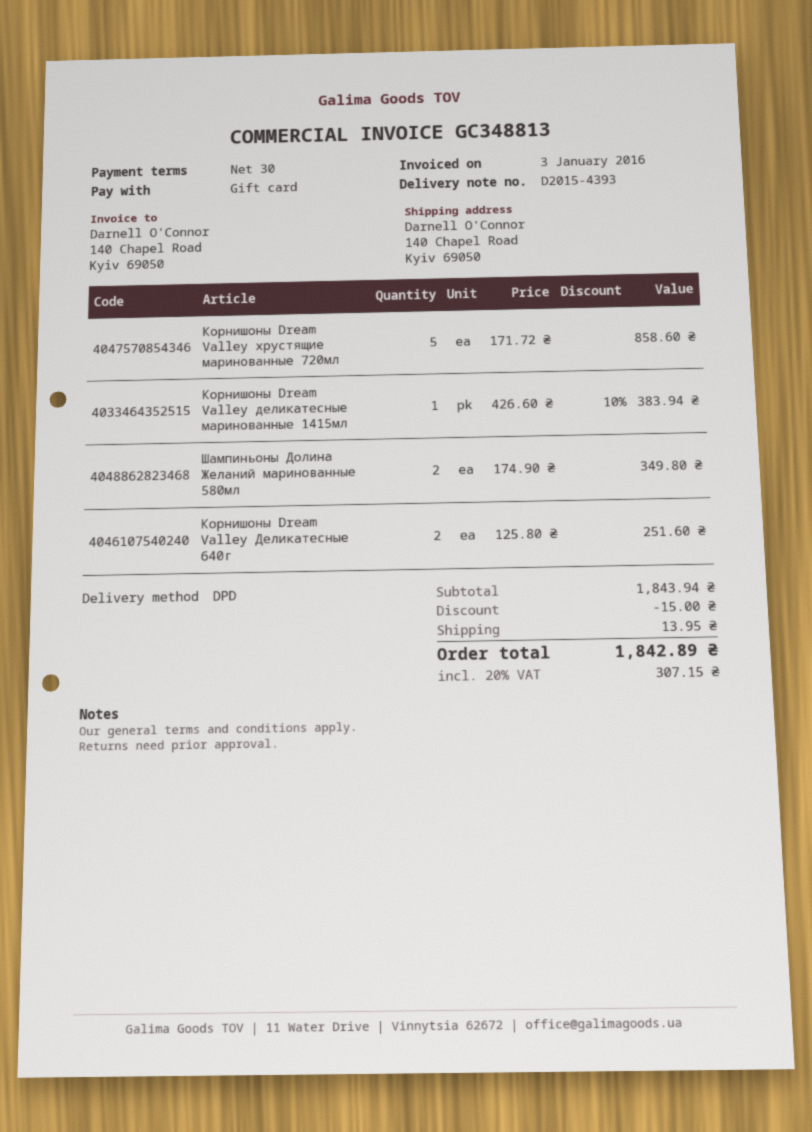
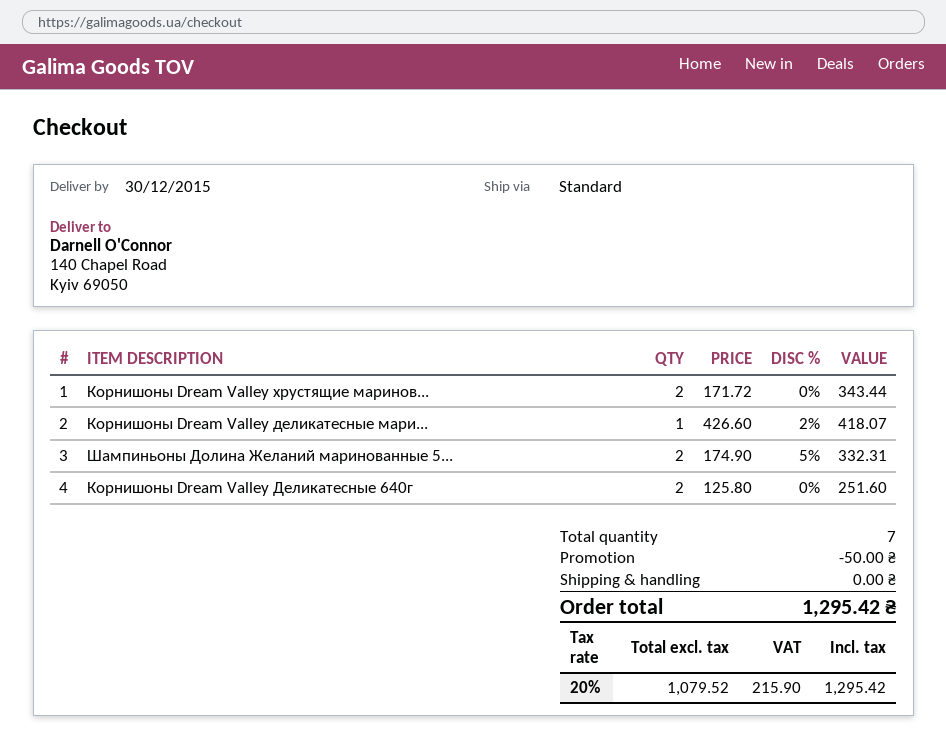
shipping method: DPD -> standard
Корнишоны Dream Valley хрустящие маринованные 720мл: 5 x 171.72 = 858.60 -> 2 x 171.72 = 343.44
Корнишоны Dream Valley деликатесные маринованные 1415мл: 1 x 426.60 - 10% = 383.94 -> 1 x 426.60 - 2% = 418.07
Шампиньоны Долина Желаний маринованные 580мл: 2 x 174.90 = 349.80 -> 2 x 174.90 - 5% = 332.31
discount: 15.00 -> 50.00
shipping: 13.95 -> 0.00
tax: 20% = 307.15 -> 20% = 215.90
total: 1842.89 -> 1295.42

